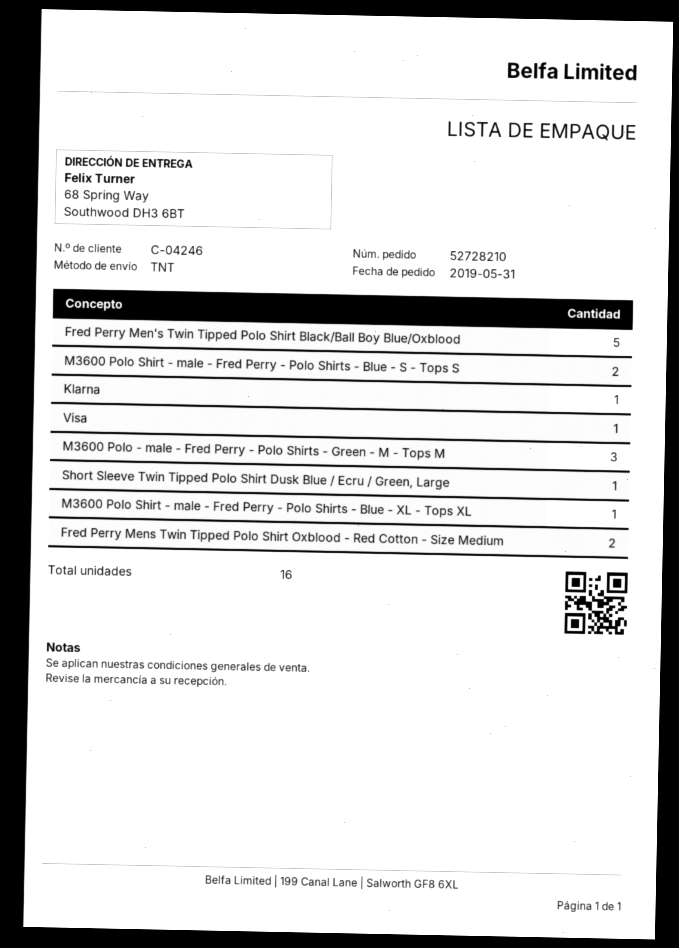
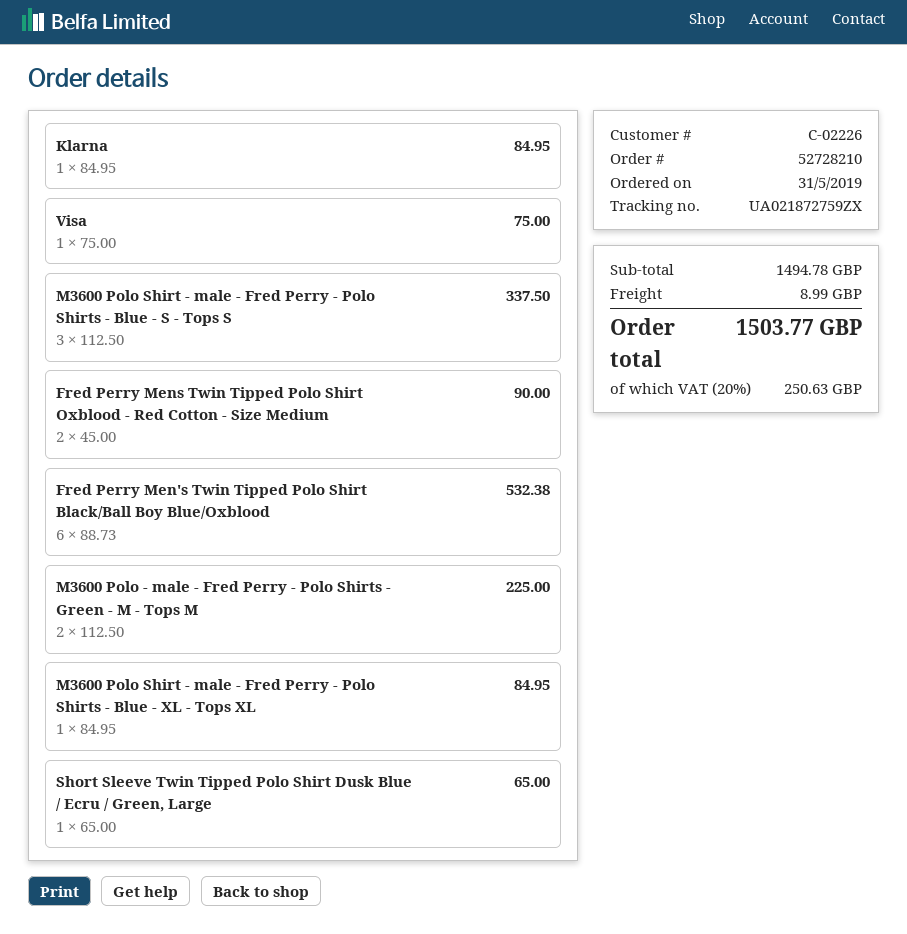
customer number: C-04246 -> C-02226
Fred Perry Men's Twin Tipped Polo Shirt Black/Ball Boy Blue/Oxblood: 5 -> 6
M3600 Polo Shirt - male - Fred Perry - Polo Shirts - Blue - S - Tops S: 2 -> 3
M3600 Polo - male - Fred Perry - Polo Shirts - Green - M - Tops M: 3 -> 2

